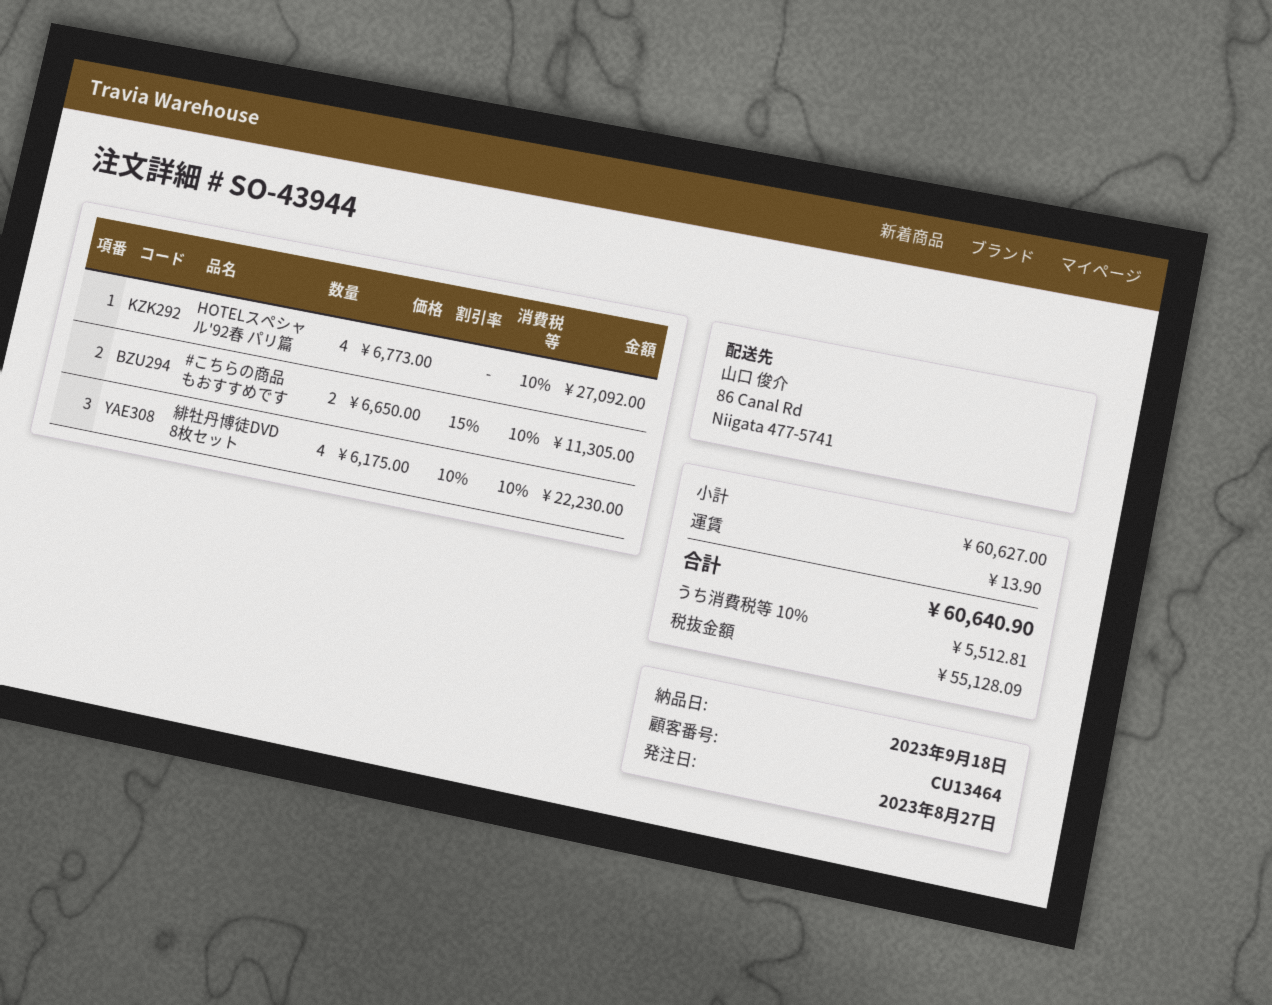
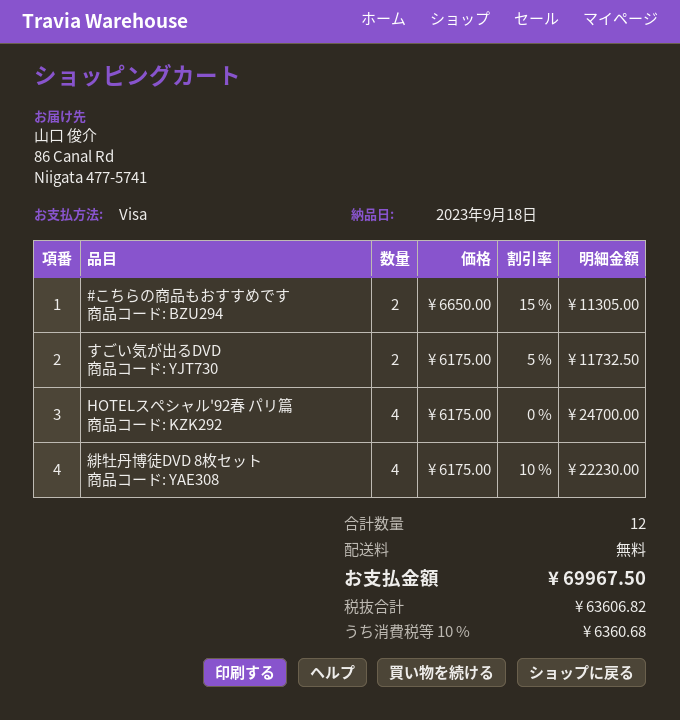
HOTELスペシャル'92春 パリ篇: 4 x 6773.00 = 27092.00 -> 4 x 6175.00 = 24700.00
すごい気が出るDVD: none -> 2 x 6175.00 - 5% = 11732.50
shipping: 13.90 -> 0.00
net: 55128.09 -> 63606.82
tax: 10% = 5512.81 -> 10% = 6360.68
total: 60640.90 -> 69967.50

